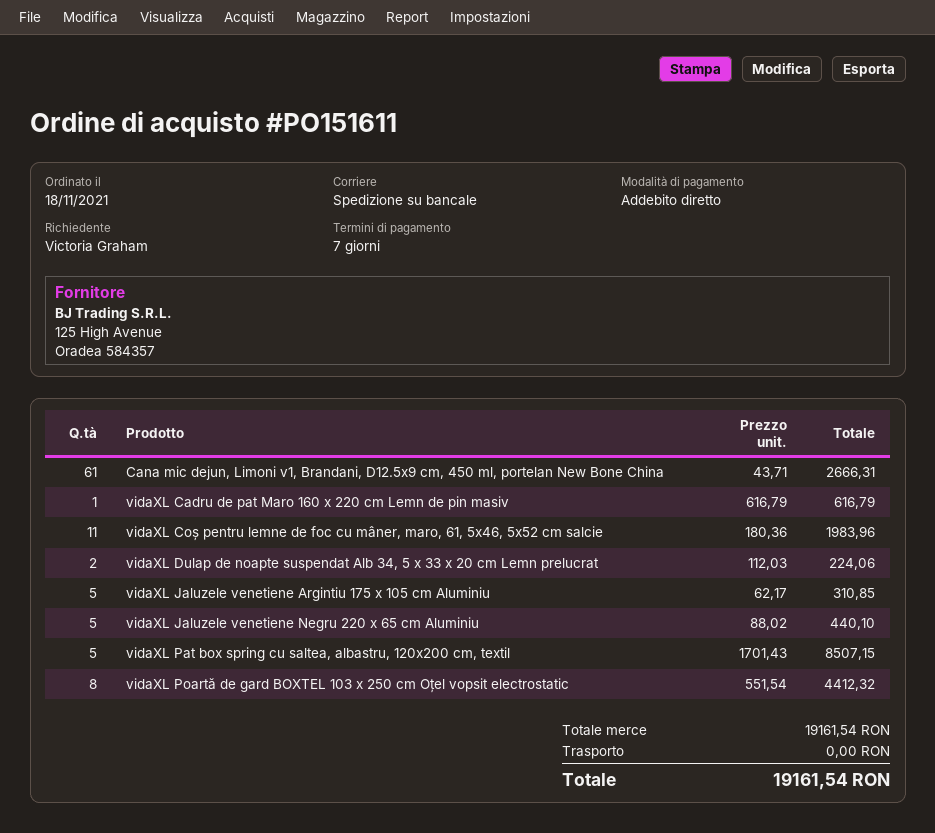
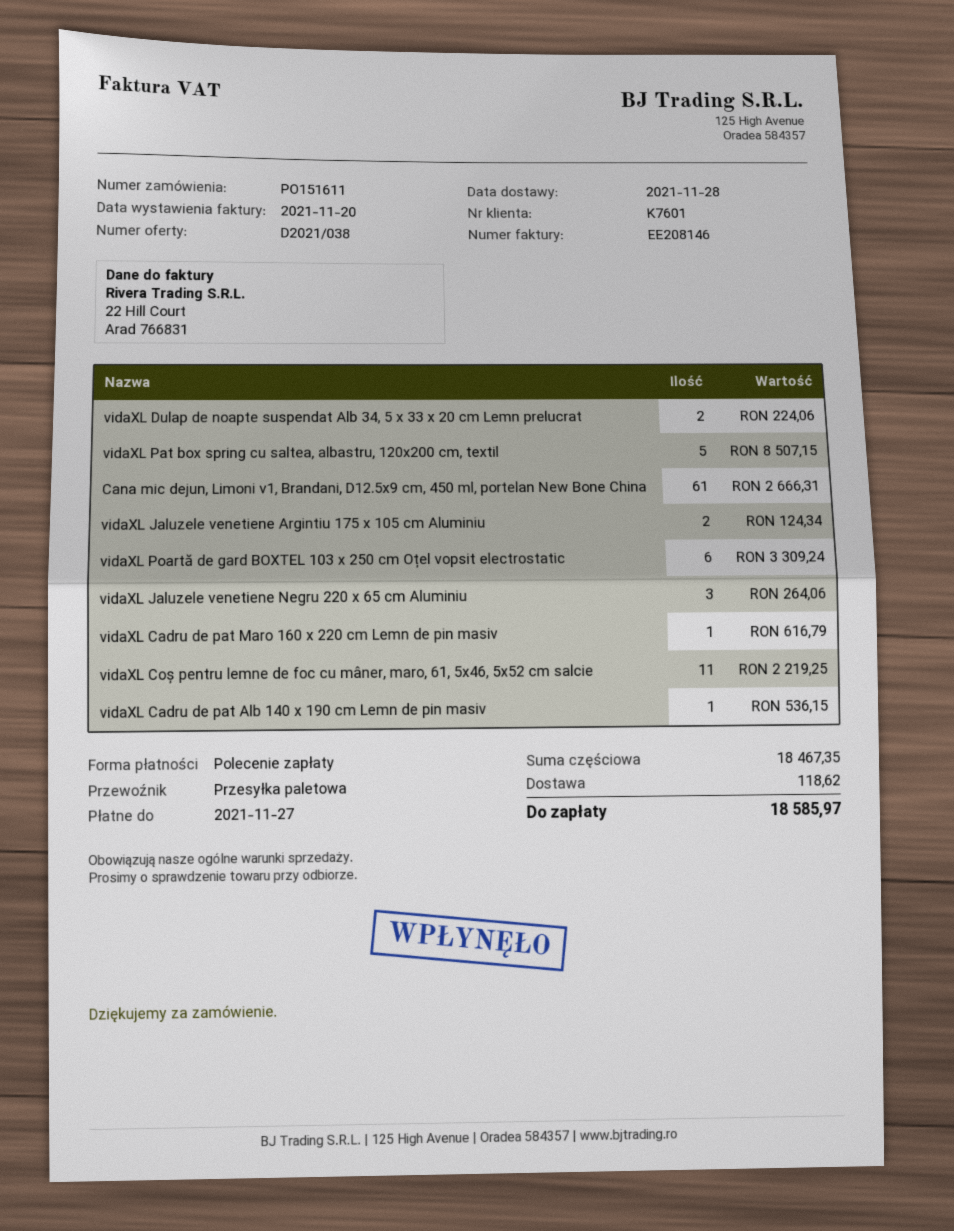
vidaXL Coș pentru lemne de foc cu mâner, maro, 61, 5x46, 5x52 cm salcie: 11 for 1983.96 -> 11 for 2219.25
vidaXL Jaluzele venetiene Argintiu 175 x 105 cm Aluminiu: 5 for 310.85 -> 2 for 124.34
vidaXL Jaluzele venetiene Negru 220 x 65 cm Aluminiu: 5 for 440.10 -> 3 for 264.06
vidaXL Poartă de gard BOXTEL 103 x 250 cm Oțel vopsit electrostatic: 8 for 4412.32 -> 6 for 3309.24
vidaXL Cadru de pat Alb 140 x 190 cm Lemn de pin masiv: none -> 1 for 536.15
subtotal: 19161.54 -> 18467.35
shipping: 0.00 -> 118.62
total: 19161.54 -> 18585.97

